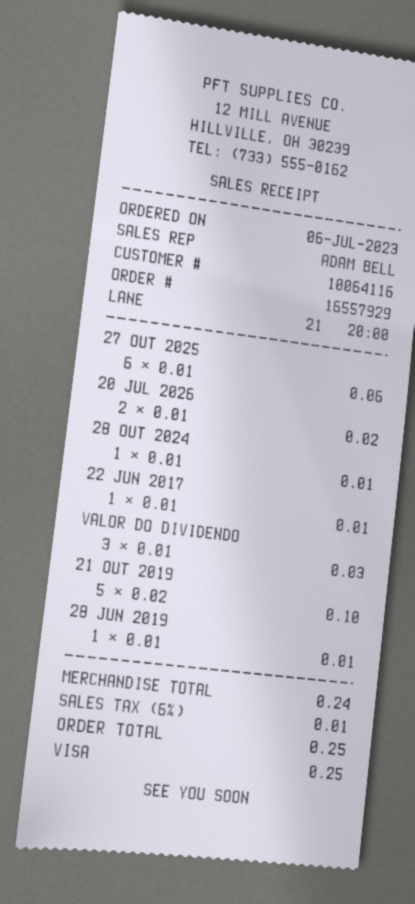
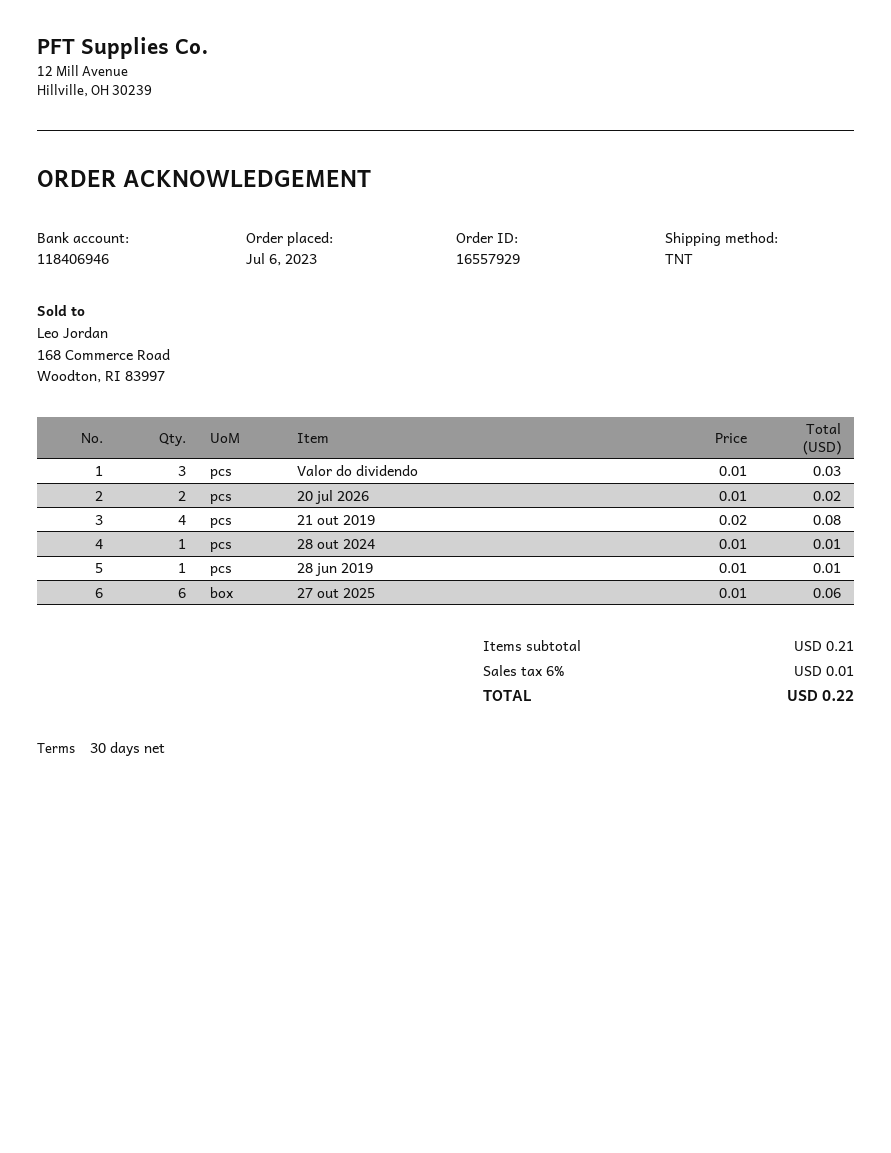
22 JUN 2017: 1 x 0.01 = 0.01 -> none
21 OUT 2019: 5 x 0.02 = 0.10 -> 4 x 0.02 = 0.08
subtotal: 0.24 -> 0.21
total: 0.25 -> 0.22

